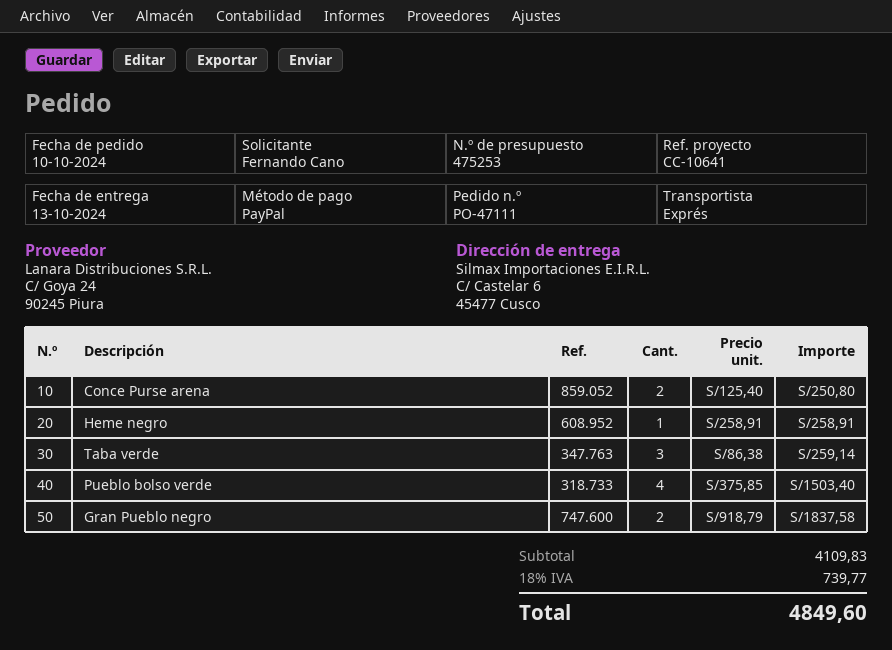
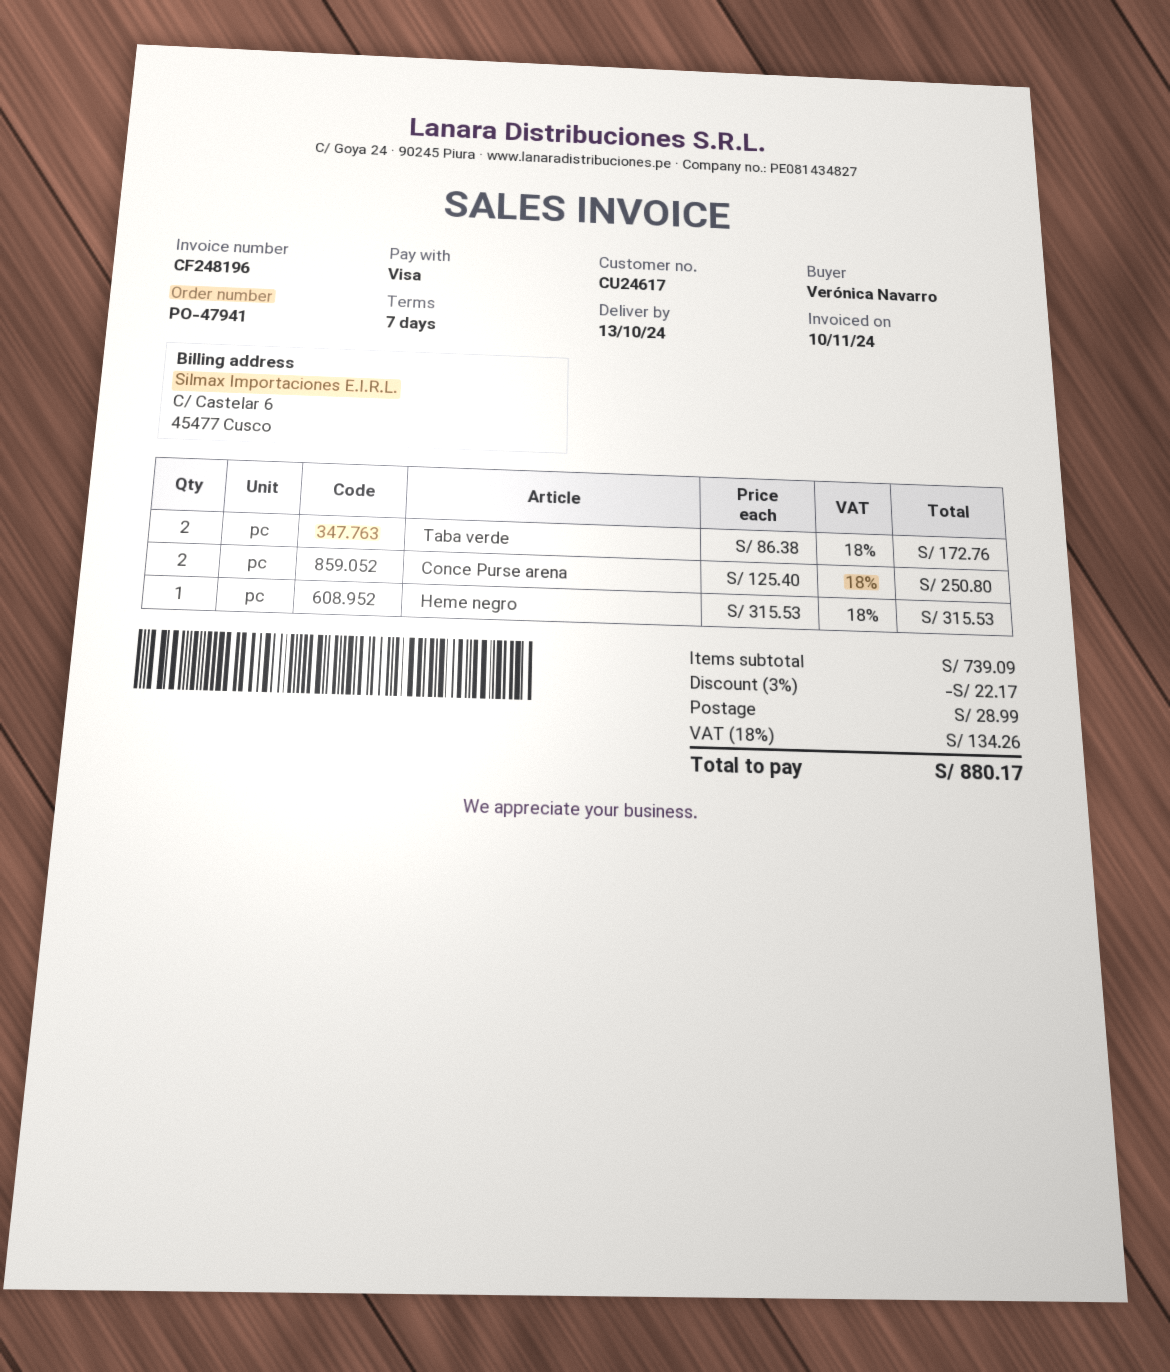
order number: PO-47111 -> PO-47941
ordered by: Fernando Cano -> Verónica Navarro
payment method: PayPal -> Visa
Heme negro: 1 x 258.91 = 258.91 -> 1 x 315.53 = 315.53
Taba verde: 3 x 86.38 = 259.14 -> 2 x 86.38 = 172.76
Pueblo bolso verde: 4 x 375.85 = 1503.40 -> none
Gran Pueblo negro: 2 x 918.79 = 1837.58 -> none
subtotal: 4109.83 -> 739.09
discount: none -> 3% = 22.17
shipping: none -> 28.99
tax: 18% = 739.77 -> 18% = 134.26
total: 4849.60 -> 880.17

